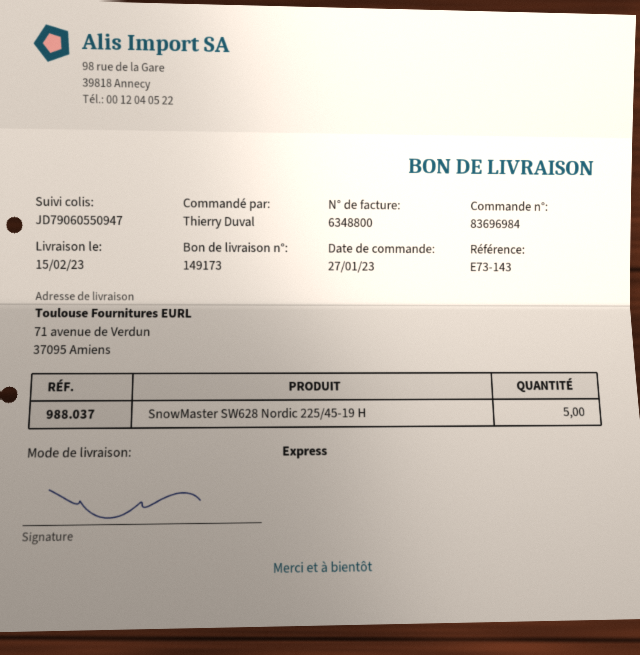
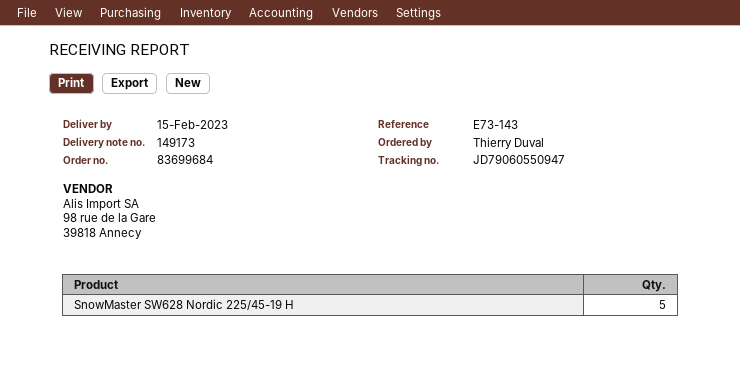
order number: 83696984 -> 83699684

